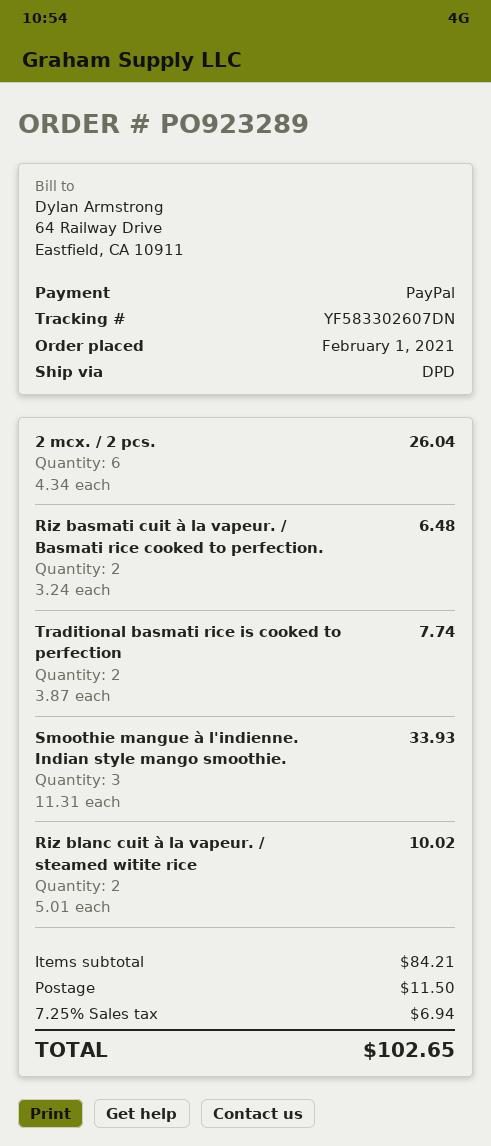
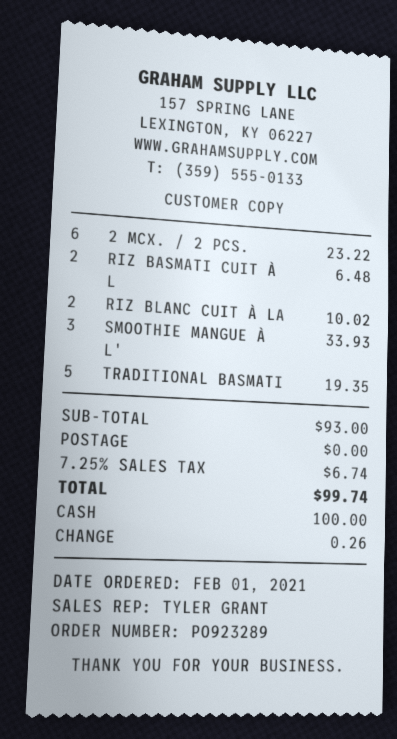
payment method: PayPal -> cash
2 mcx. / 2 pcs.: 6 for 26.04 -> 6 for 23.22
Traditional basmati rice is cooked to perfection: 2 for 7.74 -> 5 for 19.35
subtotal: 84.21 -> 93.00
shipping: 11.50 -> 0.00
tax: 7.25% = 6.94 -> 7.25% = 6.74
total: 102.65 -> 99.74

